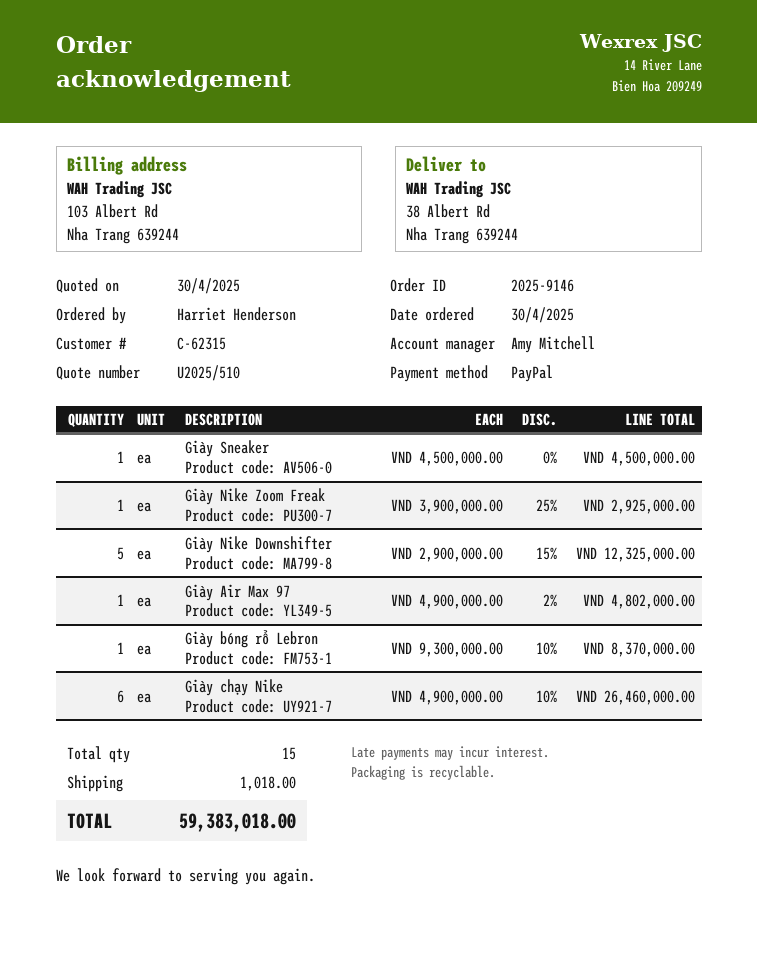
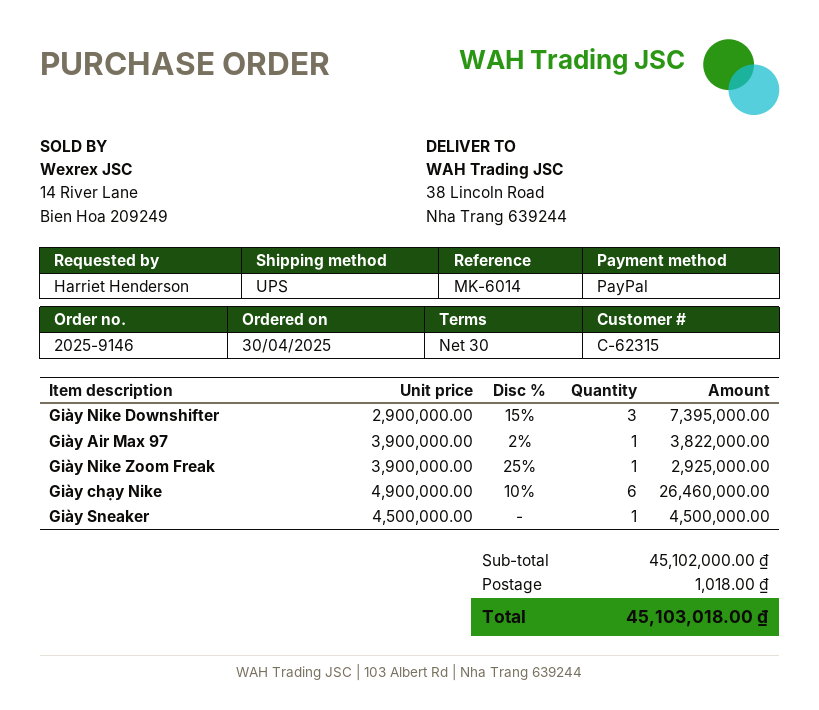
ship to: 38 Albert Rd, Nha Trang 639244 -> 38 Lincoln Road, Nha Trang 639244
Giày Nike Downshifter: 5 x 2900000.00 - 15% = 12325000.00 -> 3 x 2900000.00 - 15% = 7395000.00
Giày Air Max 97: 1 x 4900000.00 - 2% = 4802000.00 -> 1 x 3900000.00 - 2% = 3822000.00
Giày bóng rổ Lebron: 1 x 9300000.00 - 10% = 8370000.00 -> none
total: 59383018.00 -> 45103018.00

